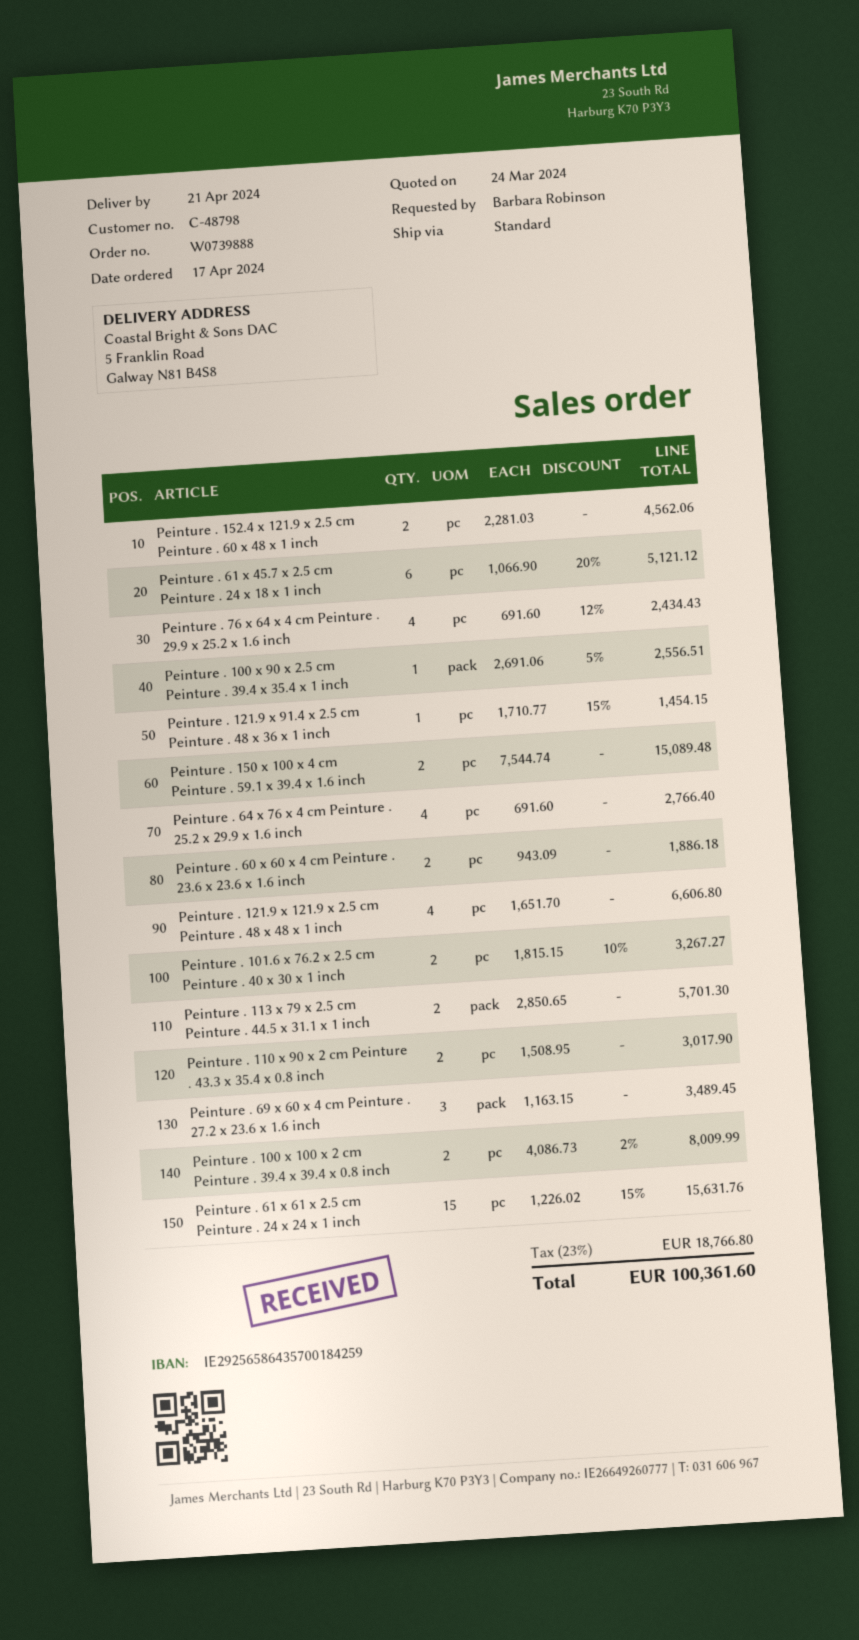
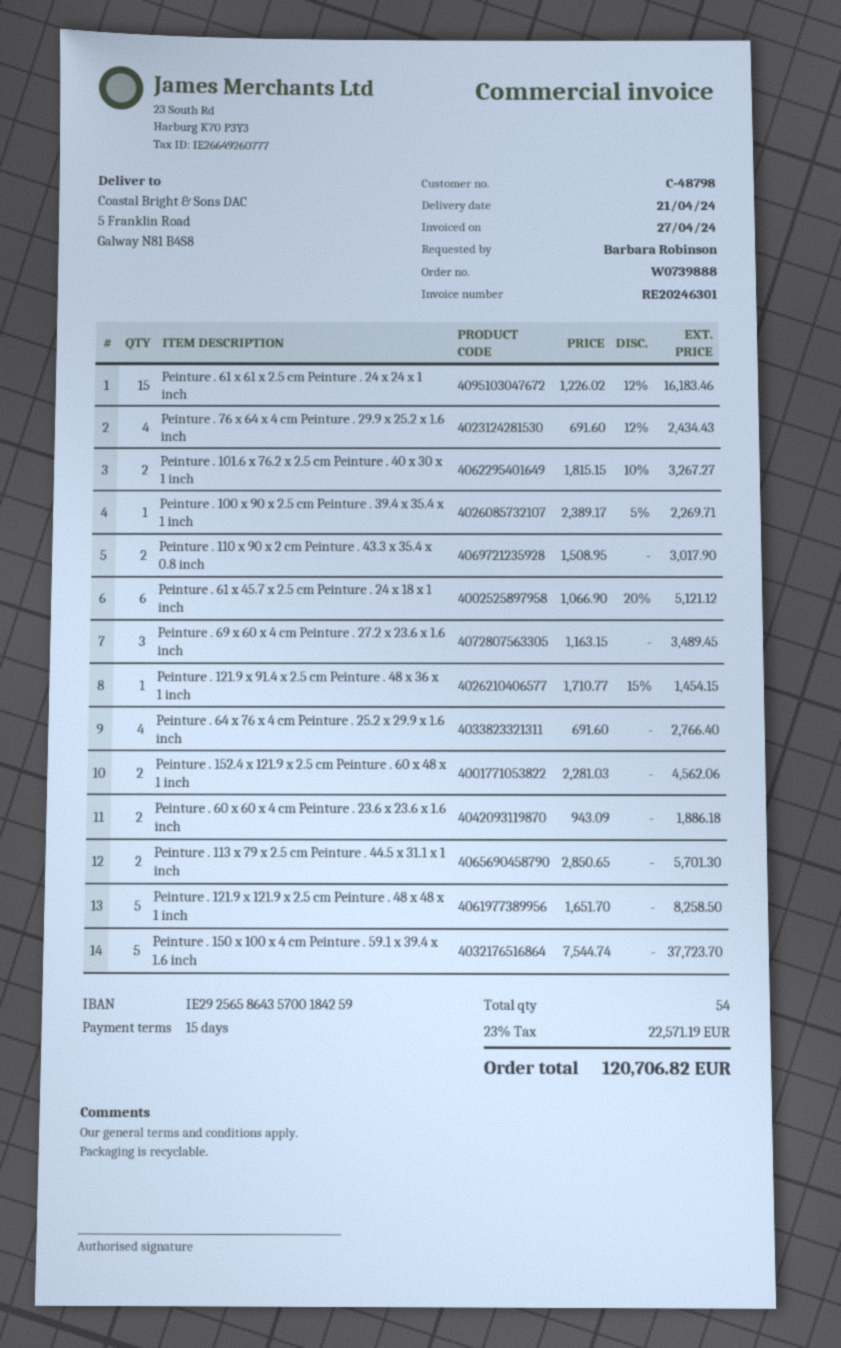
Peinture . 100 x 90 x 2.5 cm Peinture . 39.4 x 35.4 x 1 inch: 1 x 2691.06 - 5% = 2556.51 -> 1 x 2389.17 - 5% = 2269.71
Peinture . 150 x 100 x 4 cm Peinture . 59.1 x 39.4 x 1.6 inch: 2 x 7544.74 = 15089.48 -> 5 x 7544.74 = 37723.70
Peinture . 121.9 x 121.9 x 2.5 cm Peinture . 48 x 48 x 1 inch: 4 x 1651.70 = 6606.80 -> 5 x 1651.70 = 8258.50
Peinture . 100 x 100 x 2 cm Peinture . 39.4 x 39.4 x 0.8 inch: 2 x 4086.73 - 2% = 8009.99 -> none
Peinture . 61 x 61 x 2.5 cm Peinture . 24 x 24 x 1 inch: 15 x 1226.02 - 15% = 15631.76 -> 15 x 1226.02 - 12% = 16183.46
tax: 23% = 18766.80 -> 23% = 22571.19
total: 100361.60 -> 120706.82

